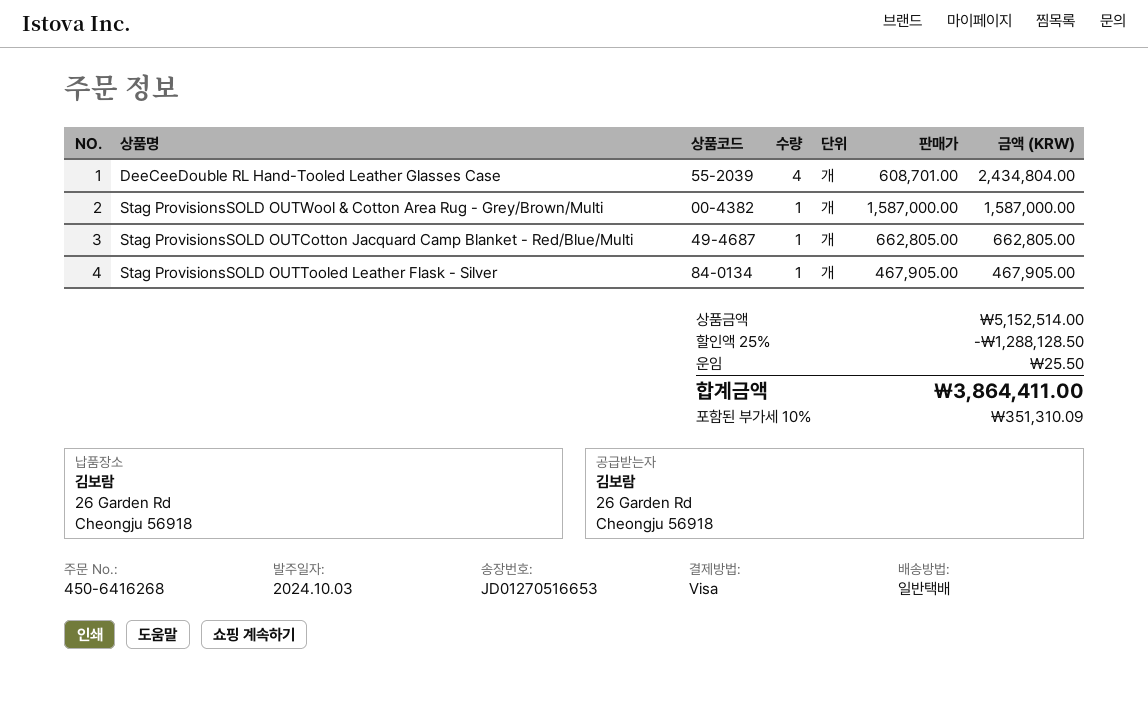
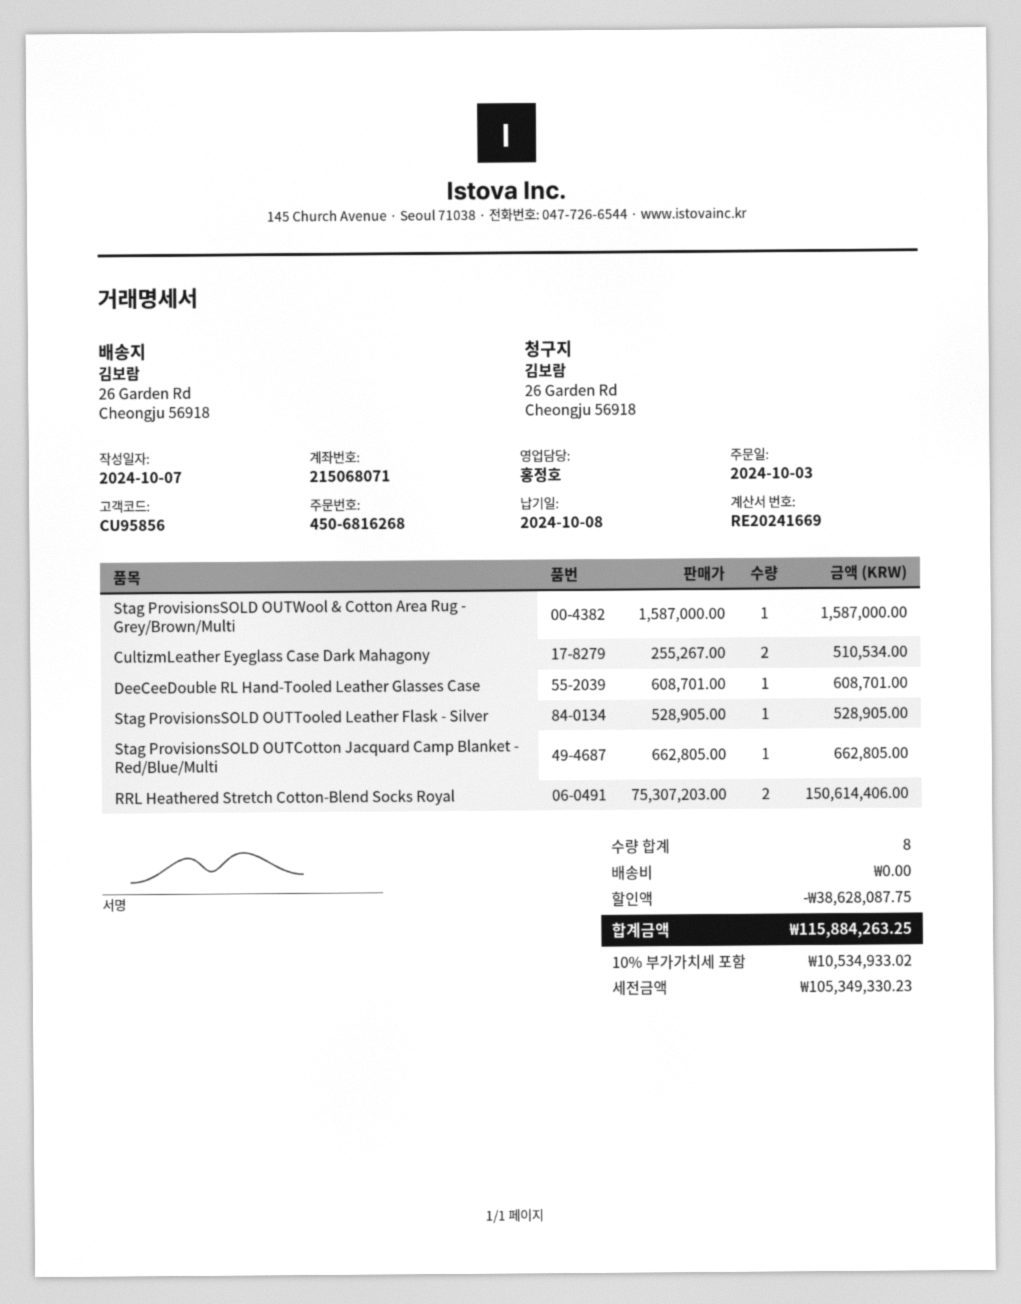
order number: 450-6416268 -> 450-6816268
DeeCeeDouble RL Hand-Tooled Leather Glasses Case: 4 x 608701.00 = 2434804.00 -> 1 x 608701.00 = 608701.00
Stag ProvisionsSOLD OUTTooled Leather Flask - Silver: 1 x 467905.00 = 467905.00 -> 1 x 528905.00 = 528905.00
CultizmLeather Eyeglass Case Dark Mahagony: none -> 2 x 255267.00 = 510534.00
RRL Heathered Stretch Cotton-Blend Socks Royal: none -> 2 x 75307203.00 = 150614406.00
discount: 1288128.50 -> 38628087.75
shipping: 25.50 -> 0.00
tax: 10% = 351310.09 -> 10% = 10534933.02
total: 3864411.00 -> 115884263.25

